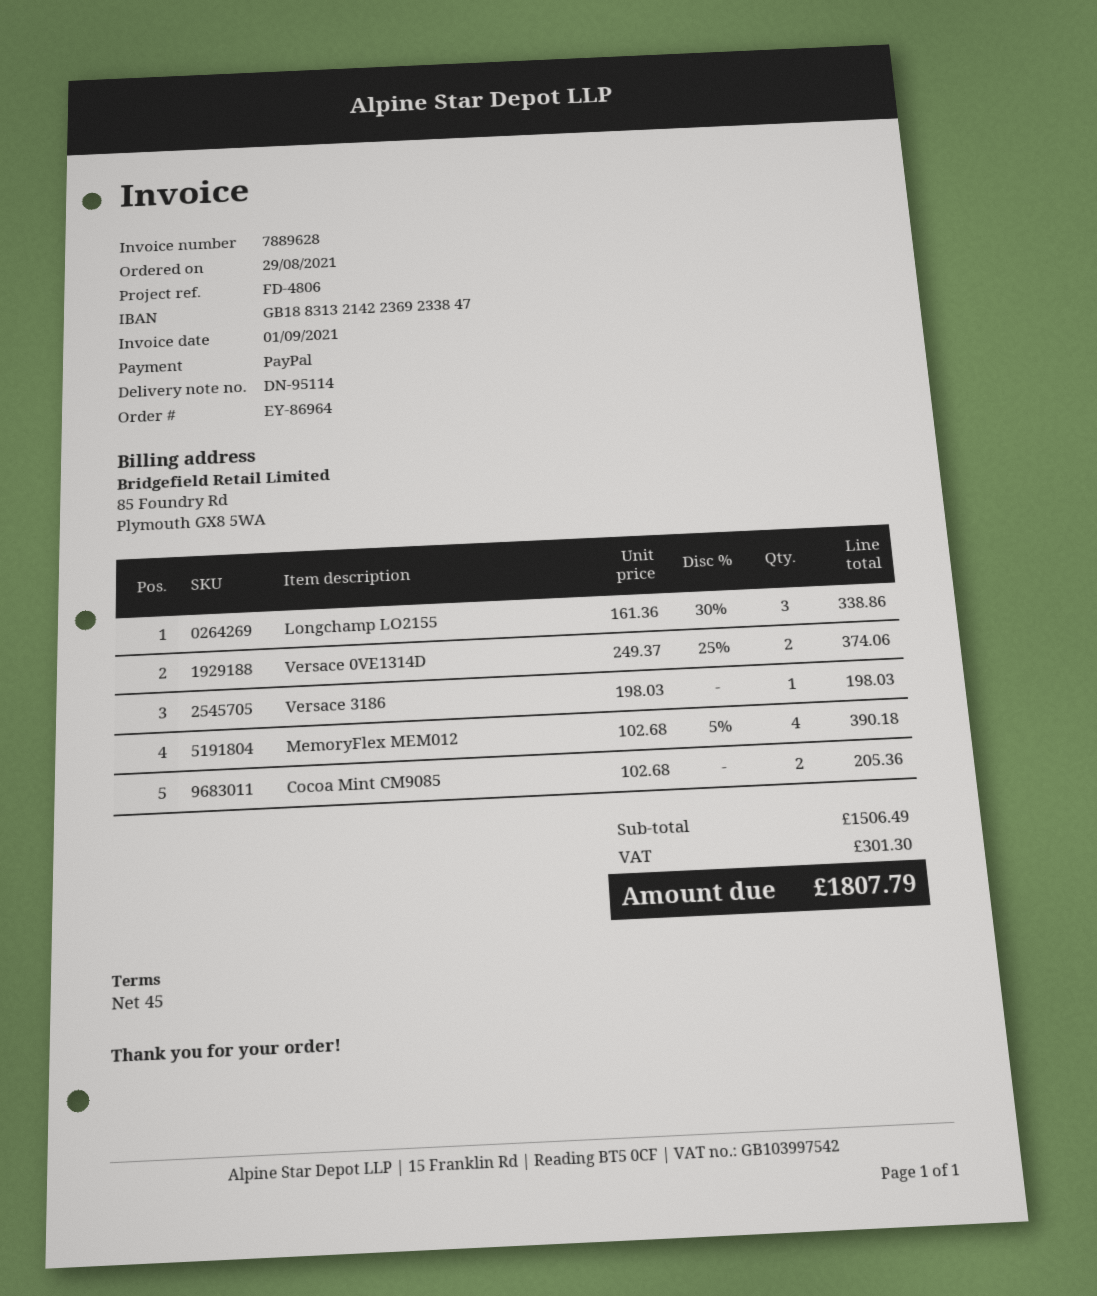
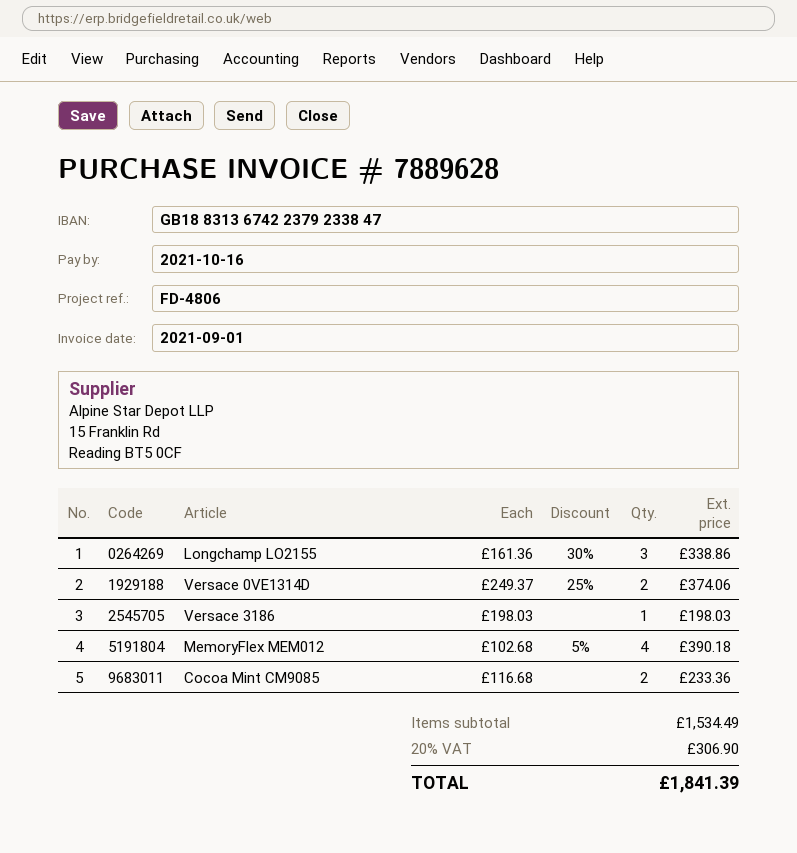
bank account: GB18831321422369233847 -> GB18831367422379233847
Cocoa Mint CM9085: 2 x 102.68 = 205.36 -> 2 x 116.68 = 233.36
subtotal: 1506.49 -> 1534.49
tax: 301.30 -> 306.90
total: 1807.79 -> 1841.39

